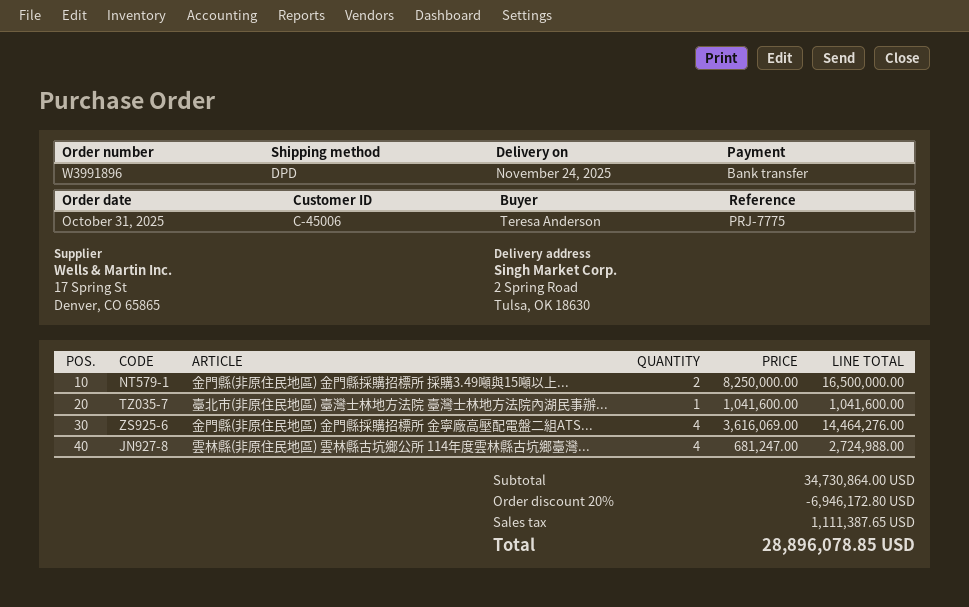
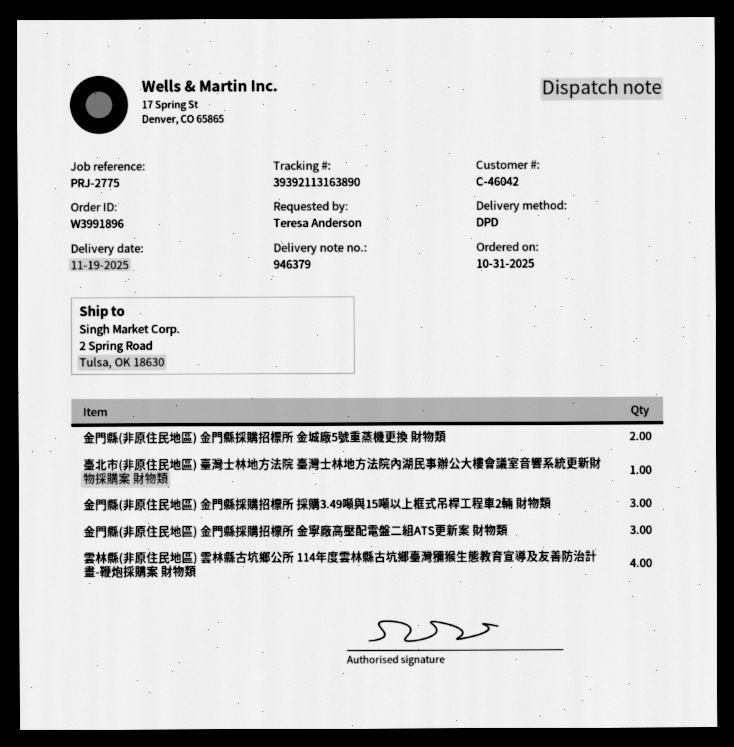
delivery date: 2025-11-24 -> 2025-11-19
customer number: C-45006 -> C-46042
reference: PRJ-7775 -> PRJ-2775
金門縣(非原住民地區) 金門縣採購招標所 採購3.49噸與15噸以上...: 2 -> 3
金門縣(非原住民地區) 金門縣採購招標所 金寧廠高壓配電盤二組ATS...: 4 -> 3
金門縣(非原住民地區) 金門縣採購招標所 金城廠5號重蒸機更換 財物類: none -> 2

